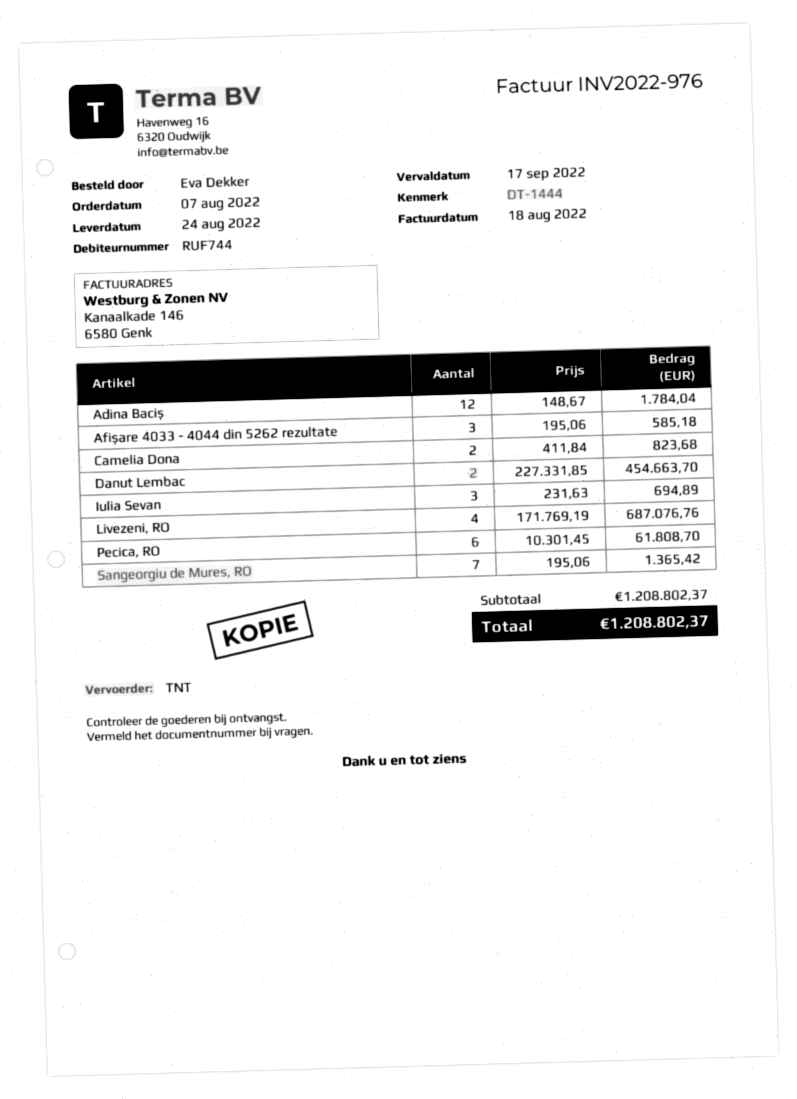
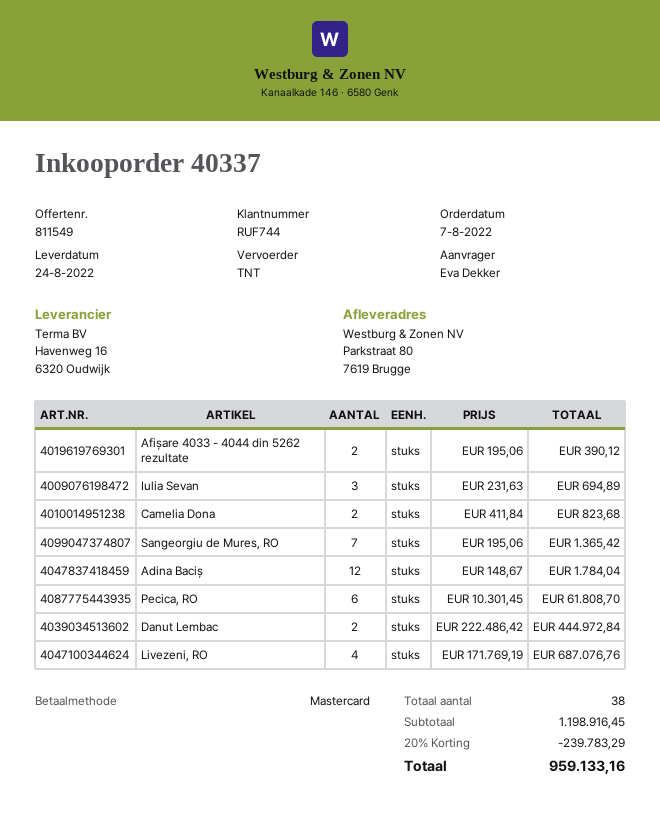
Afișare 4033 - 4044 din 5262 rezultate: 3 x 195.06 = 585.18 -> 2 x 195.06 = 390.12
Danut Lembac: 2 x 227331.85 = 454663.70 -> 2 x 222486.42 = 444972.84
subtotal: 1208802.37 -> 1198916.45
discount: none -> 20% = 239783.29
total: 1208802.37 -> 959133.16

